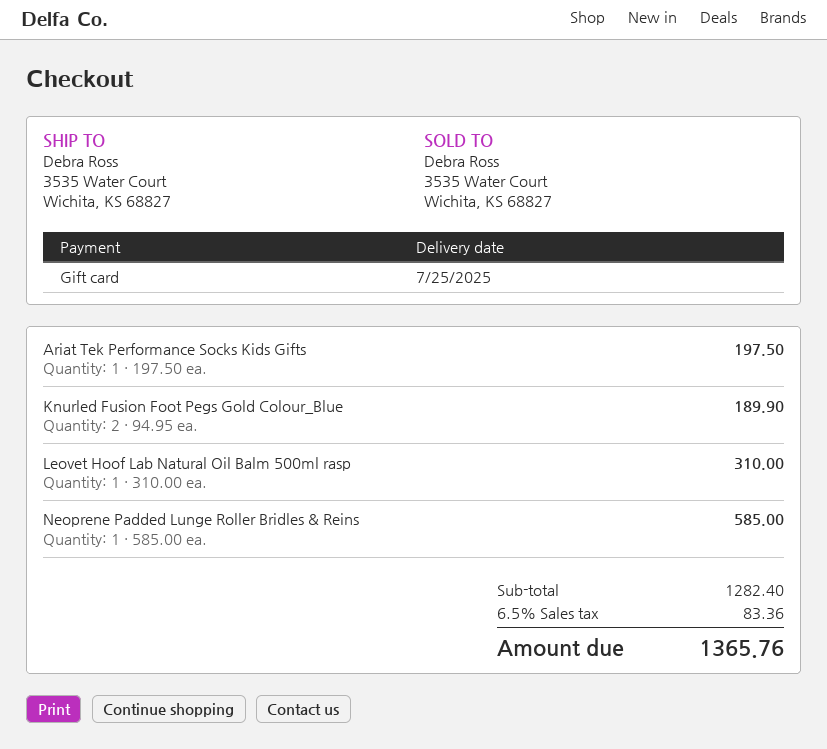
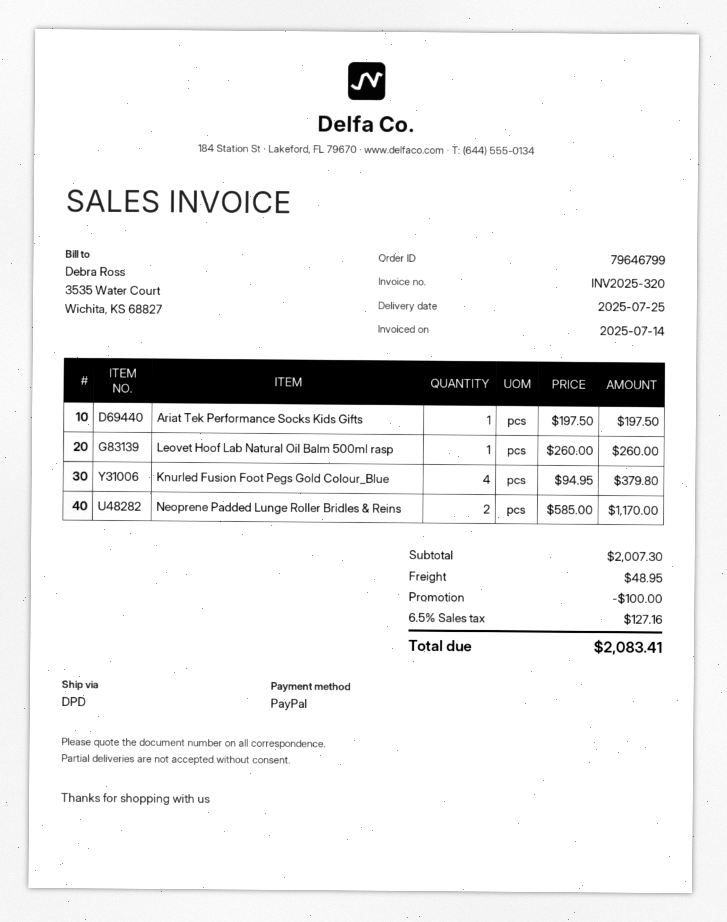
payment method: gift card -> PayPal
Knurled Fusion Foot Pegs Gold Colour_Blue: 2 x 94.95 = 189.90 -> 4 x 94.95 = 379.80
Leovet Hoof Lab Natural Oil Balm 500ml rasp: 1 x 310.00 = 310.00 -> 1 x 260.00 = 260.00
Neoprene Padded Lunge Roller Bridles & Reins: 1 x 585.00 = 585.00 -> 2 x 585.00 = 1170.00
subtotal: 1282.40 -> 2007.30
discount: none -> 100.00
shipping: none -> 48.95
tax: 6.5% = 83.36 -> 6.5% = 127.16
total: 1365.76 -> 2083.41

